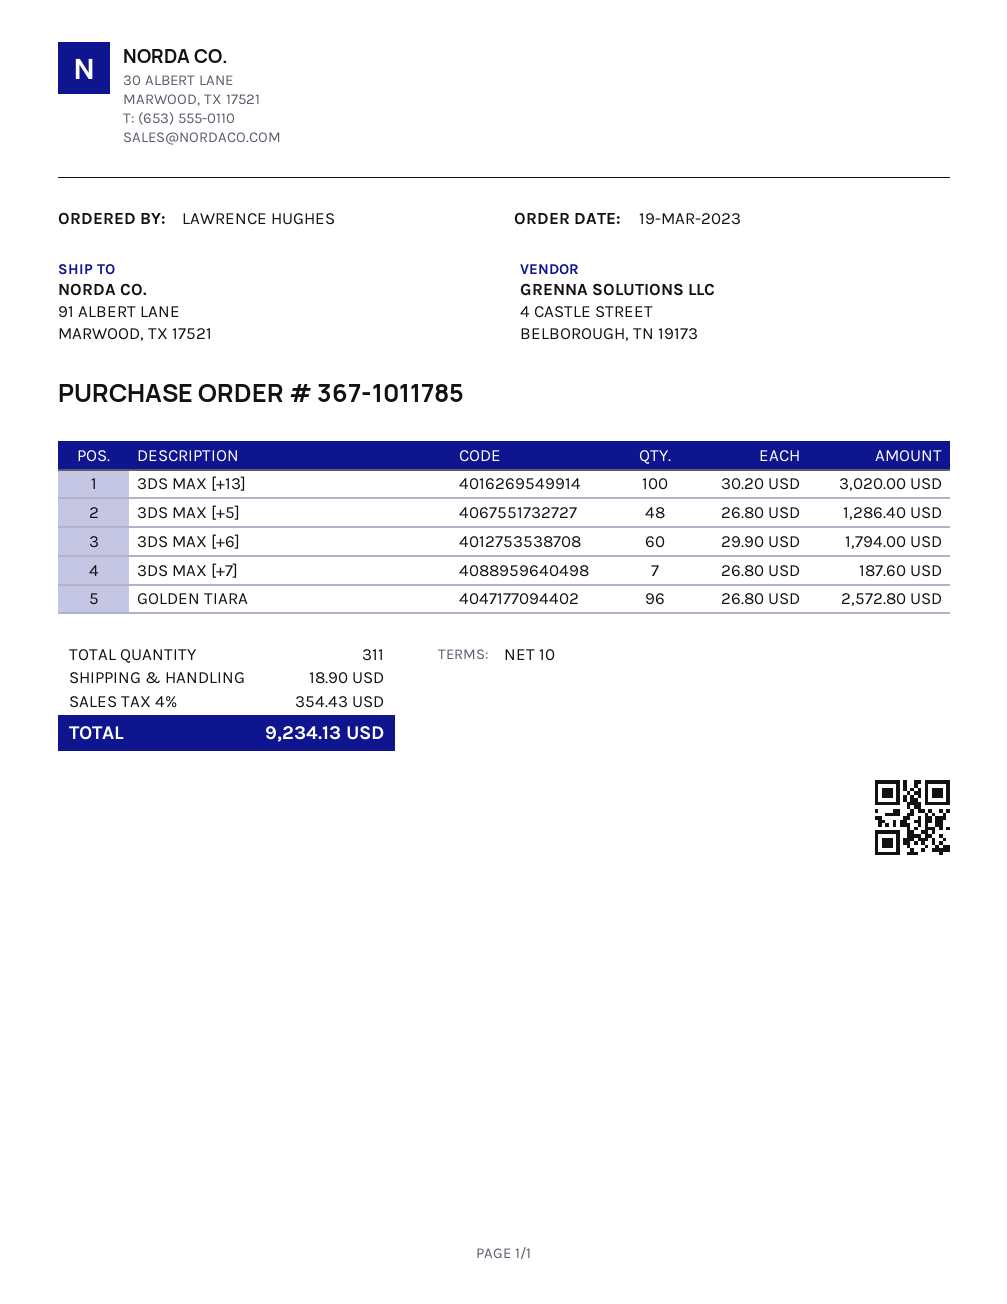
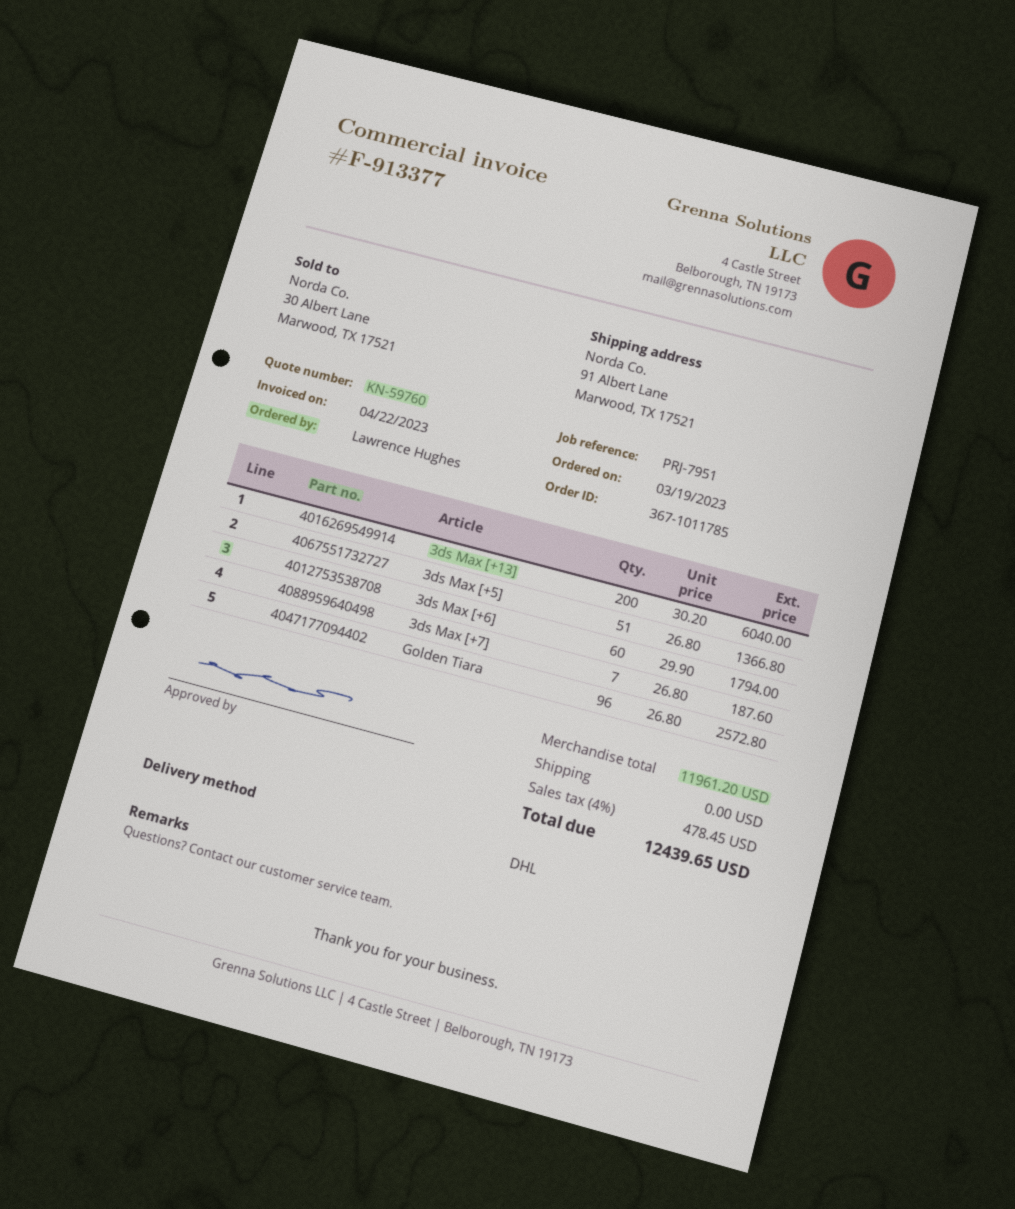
3DS MAX [+13]: 100 x 30.20 = 3020.00 -> 200 x 30.20 = 6040.00
3DS MAX [+5]: 48 x 26.80 = 1286.40 -> 51 x 26.80 = 1366.80
shipping: 18.90 -> 0.00
tax: 4% = 354.43 -> 4% = 478.45
total: 9234.13 -> 12439.65

